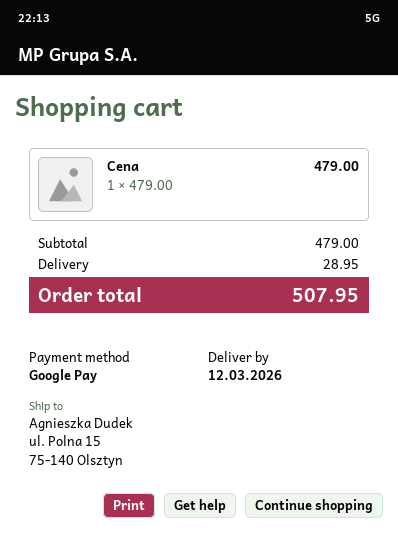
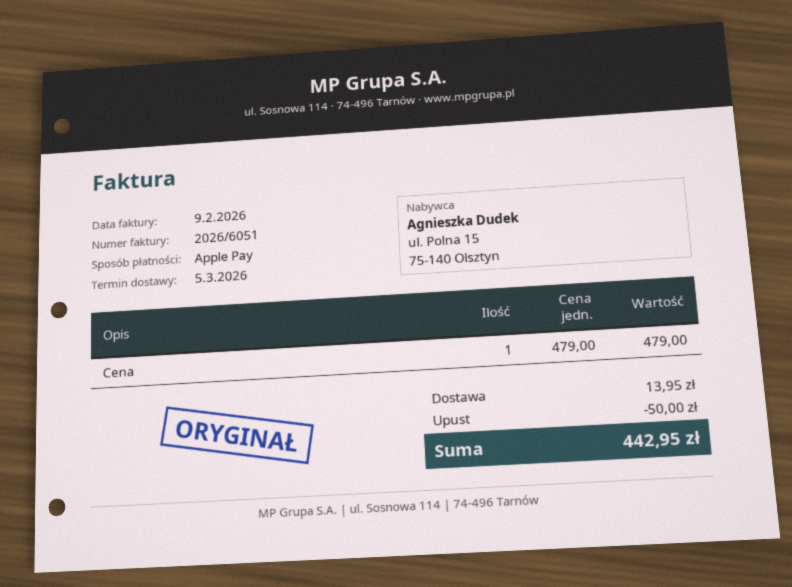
delivery date: 2026-03-12 -> 2026-03-05
payment method: Google Pay -> Apple Pay
discount: none -> 50.00
shipping: 28.95 -> 13.95
total: 507.95 -> 442.95

